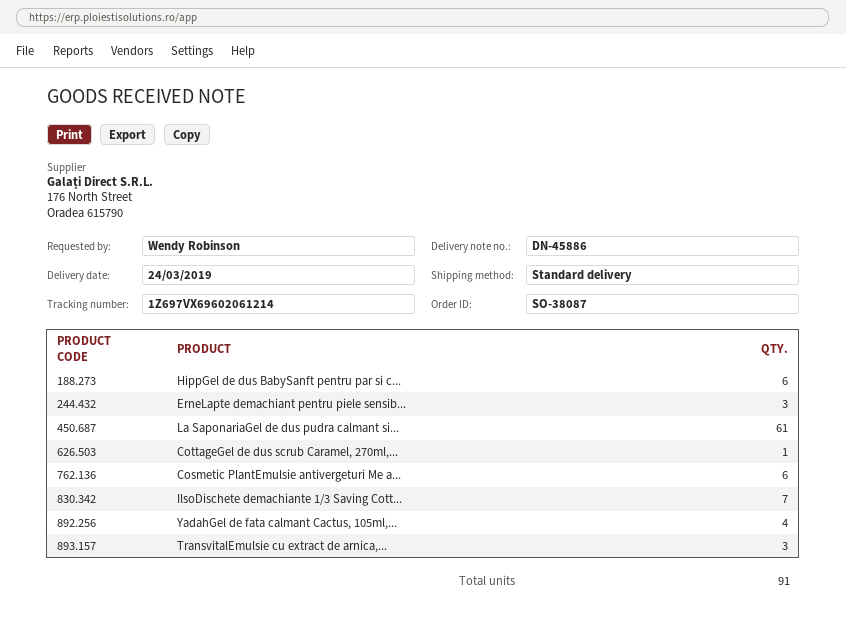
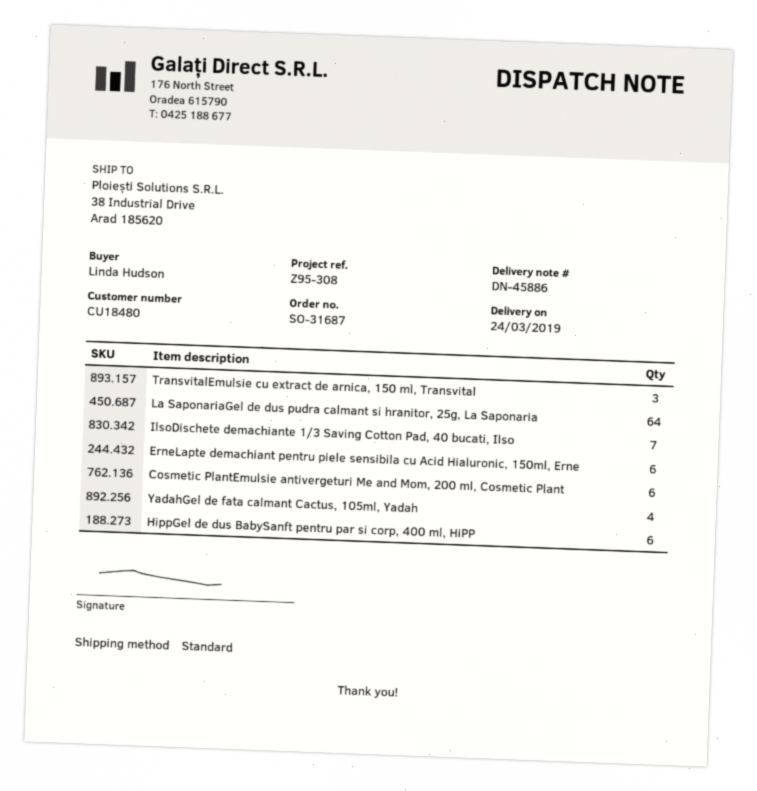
order number: SO-38087 -> SO-31687
ordered by: Wendy Robinson -> Linda Hudson
ErneLapte demachiant pentru piele sensib...: 3 -> 6
La SaponariaGel de dus pudra calmant si...: 61 -> 64
CottageGel de dus scrub Caramel, 270ml,...: 1 -> none

